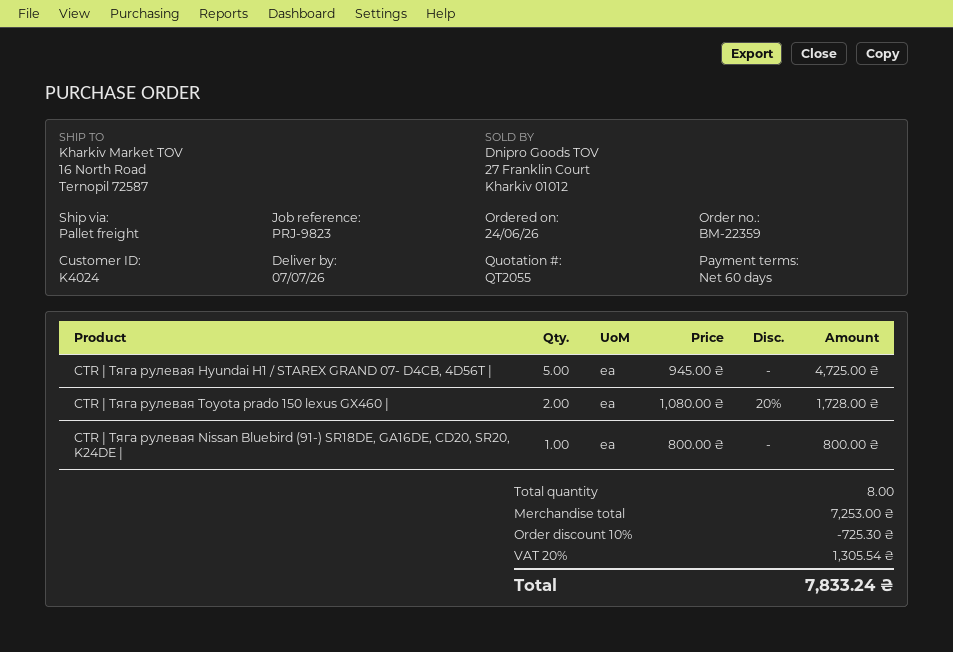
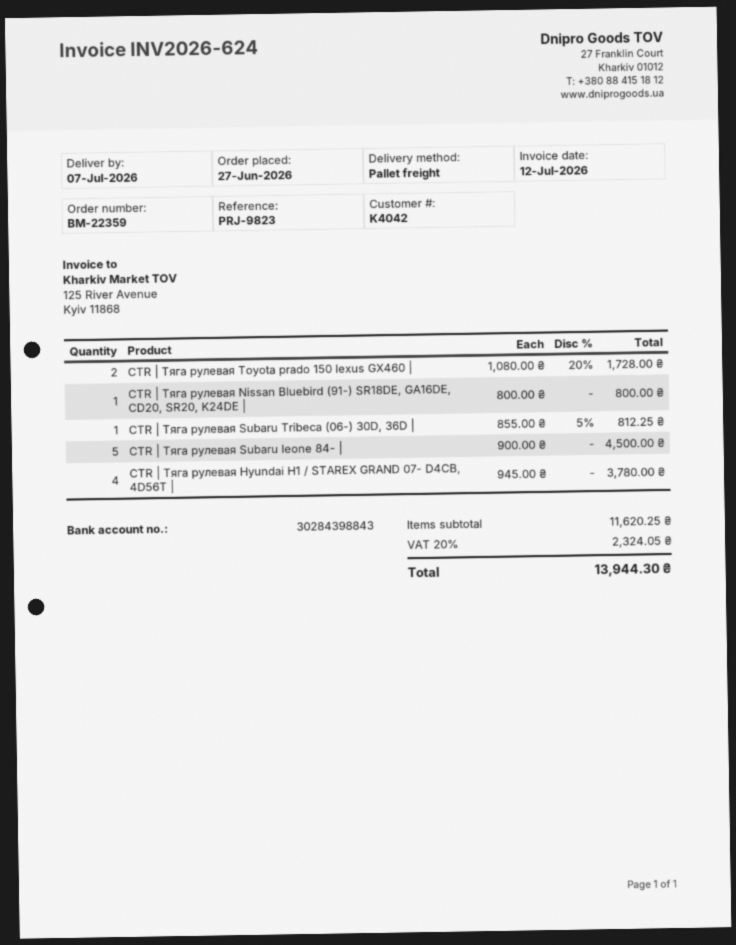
order date: 2026-06-24 -> 2026-06-27
customer number: K4024 -> K4042
CTR | Тяга рулевая Hyundai H1 / STAREX GRAND 07- D4CB, 4D56T |: 5 x 945.00 = 4725.00 -> 4 x 945.00 = 3780.00
CTR | Тяга рулевая Subaru Tribeca (06-) 30D, 36D |: none -> 1 x 855.00 - 5% = 812.25
CTR | Тяга рулевая Subaru leone 84- |: none -> 5 x 900.00 = 4500.00
subtotal: 7253.00 -> 11620.25
discount: 10% = 725.30 -> none
tax: 20% = 1305.54 -> 20% = 2324.05
total: 7833.24 -> 13944.30

